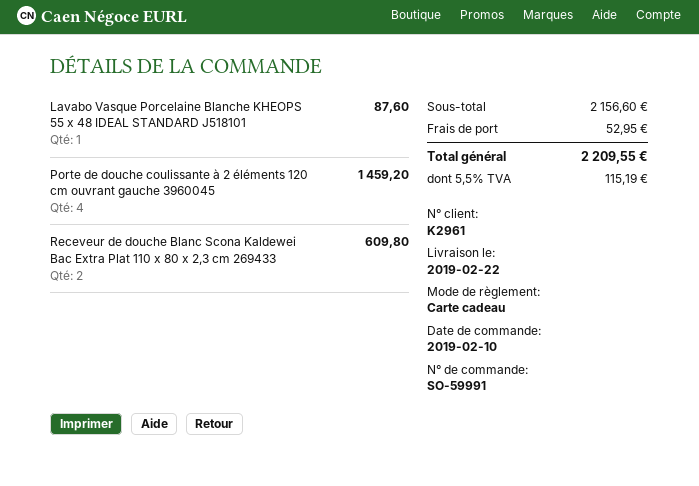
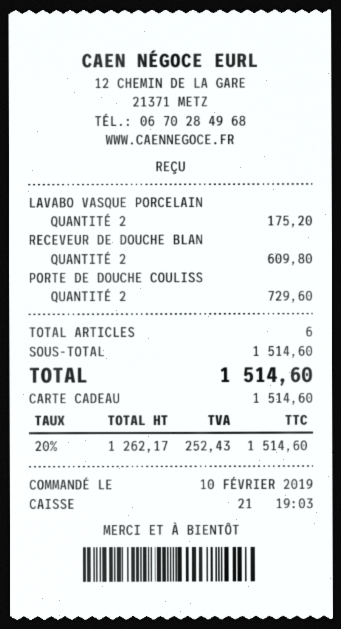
Lavabo Vasque Porcelaine Blanche KHEOPS 55 x 48 IDEAL STANDARD J518101: 1 for 87.60 -> 2 for 175.20
Porte de douche coulissante à 2 éléments 120 cm ouvrant gauche 3960045: 4 for 1459.20 -> 2 for 729.60
subtotal: 2156.60 -> 1514.60
shipping: 52.95 -> none
tax: 5.5% = 115.19 -> 20% = 252.43
total: 2209.55 -> 1514.60

